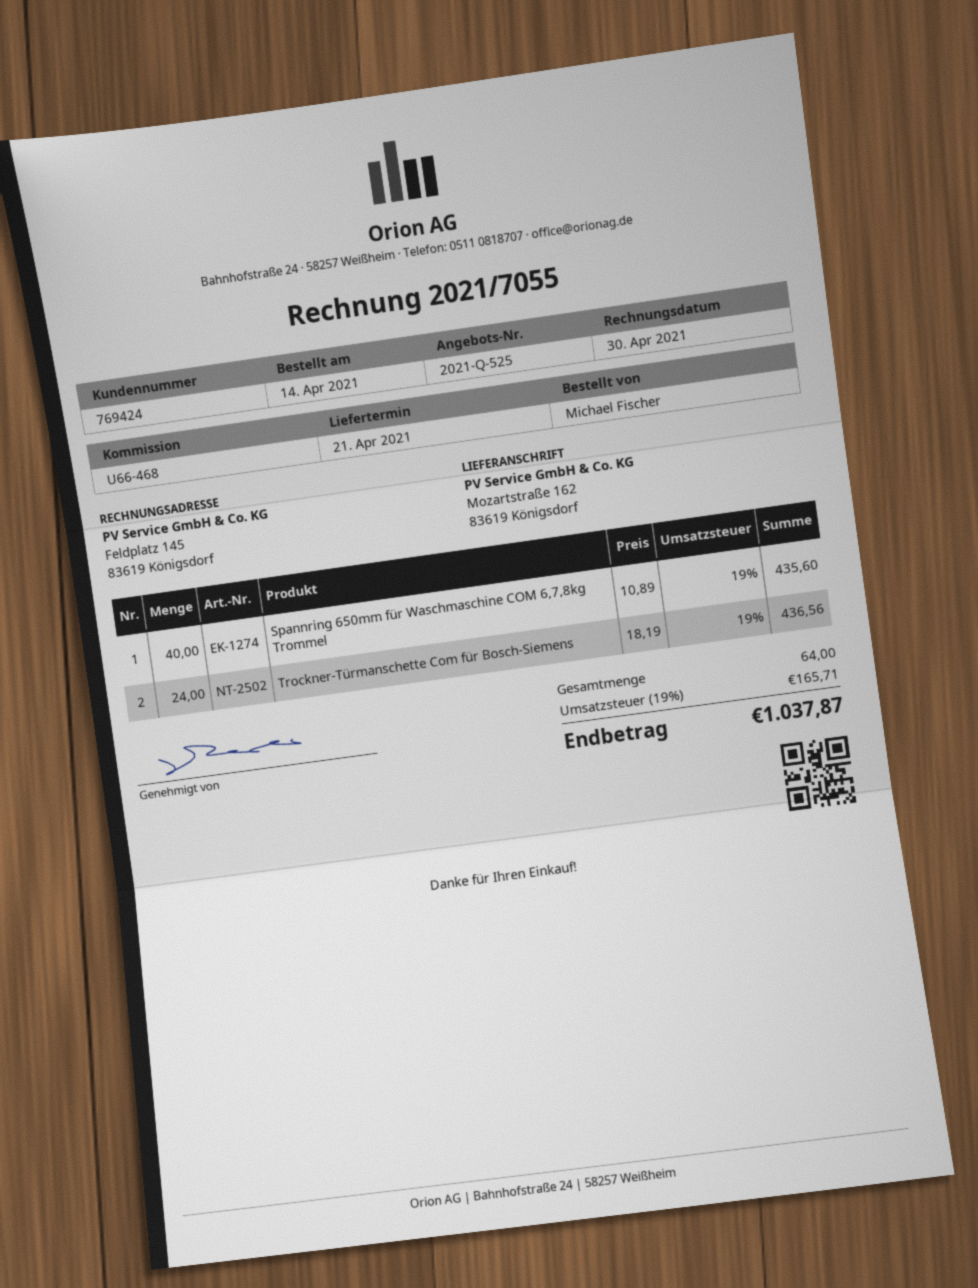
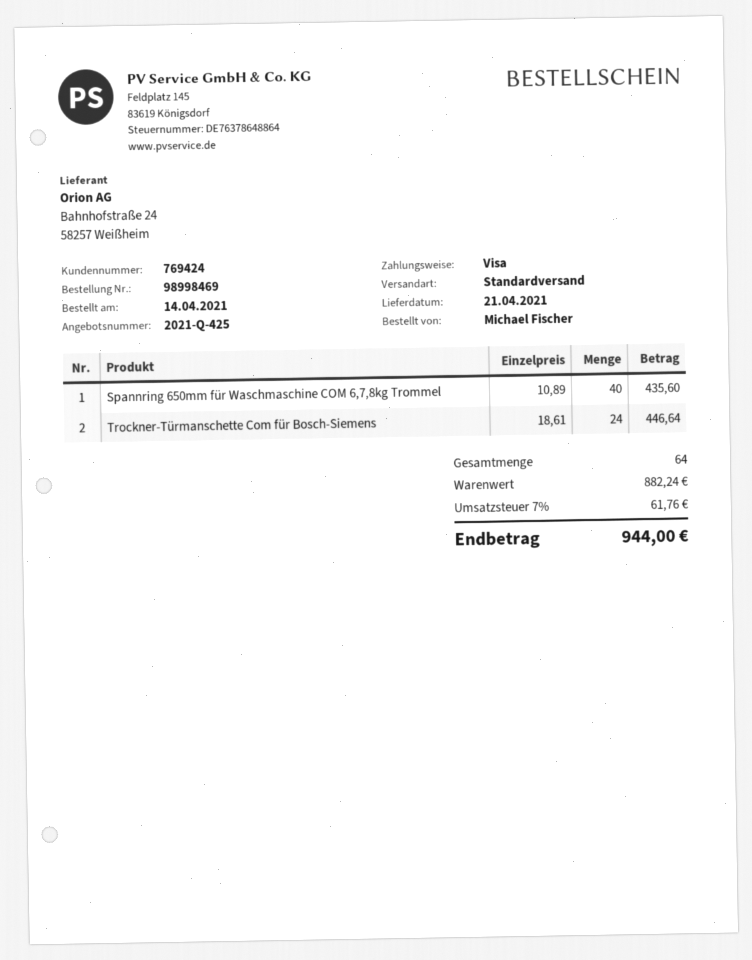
quote number: 2021-Q-525 -> 2021-Q-425
Trockner-Türmanschette Com für Bosch-Siemens: 24 x 18.19 = 436.56 -> 24 x 18.61 = 446.64
tax: 19% = 165.71 -> 7% = 61.76
total: 1037.87 -> 944.00

